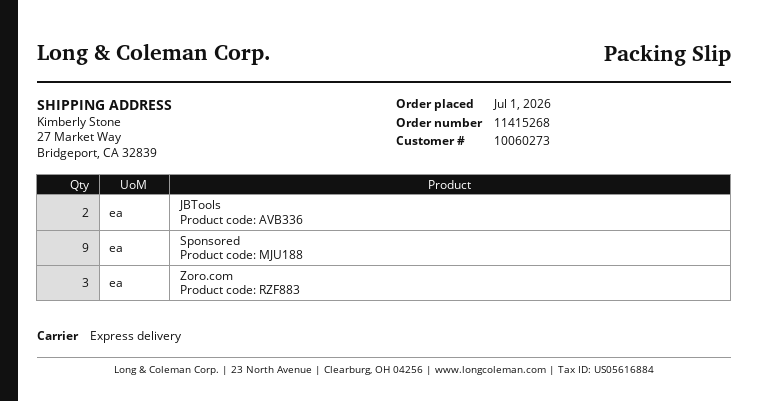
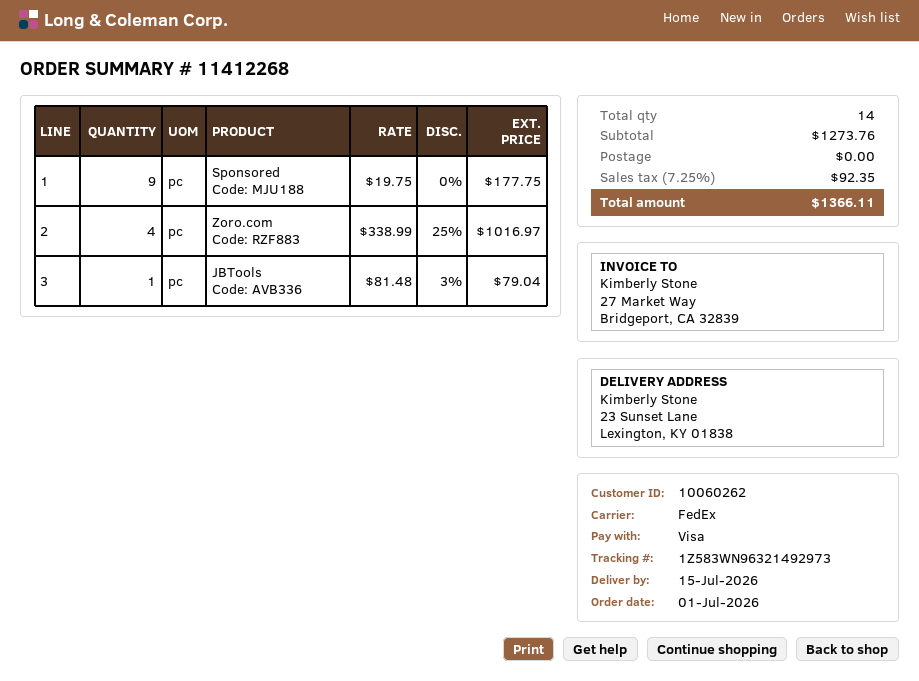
order number: 11415268 -> 11412268
customer number: 10060273 -> 10060262
shipping method: express -> FedEx
ship to: 27 Market Way, Bridgeport, CA 32839 -> 23 Sunset Lane, Lexington, KY 01838
JBTools: 2 -> 1
Zoro.com: 3 -> 4

